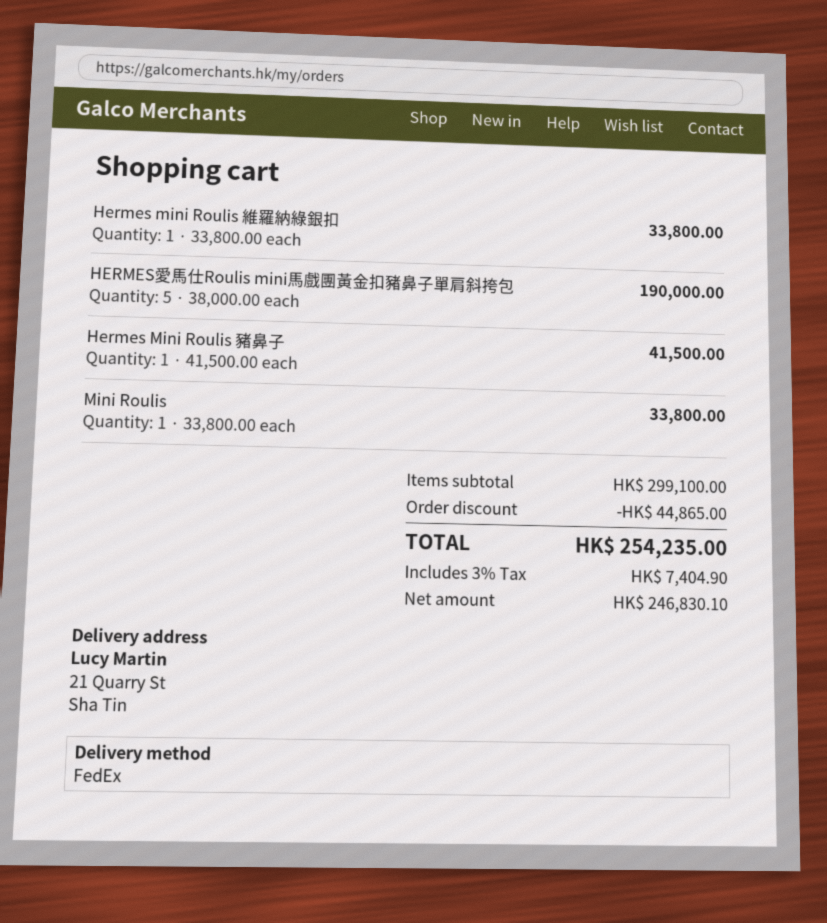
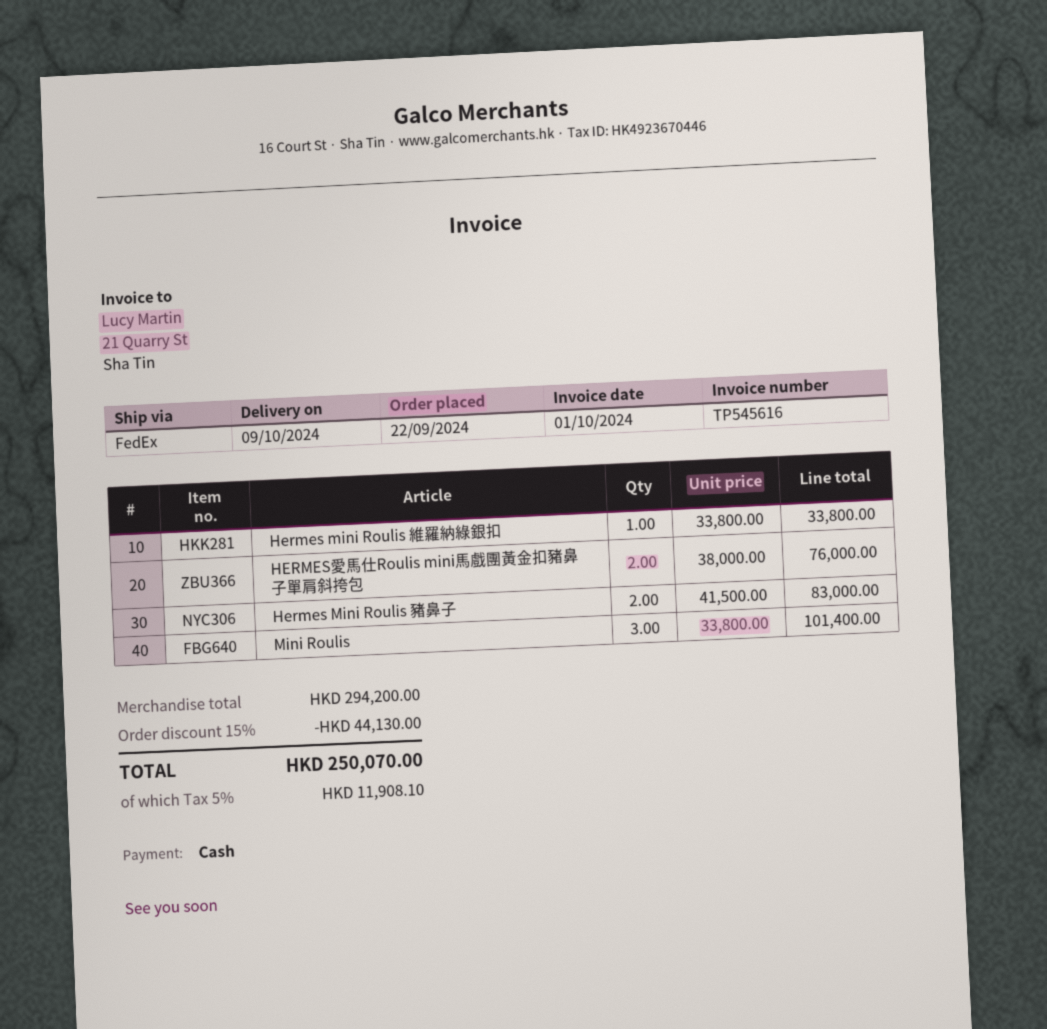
HERMES愛馬仕Roulis mini馬戲團黃金扣豬鼻子單肩斜挎包: 5 x 38000.00 = 190000.00 -> 2 x 38000.00 = 76000.00
Hermes Mini Roulis 豬鼻子: 1 x 41500.00 = 41500.00 -> 2 x 41500.00 = 83000.00
Mini Roulis: 1 x 33800.00 = 33800.00 -> 3 x 33800.00 = 101400.00
subtotal: 299100.00 -> 294200.00
discount: 44865.00 -> 44130.00
tax: 3% = 7404.90 -> 5% = 11908.10
total: 254235.00 -> 250070.00

